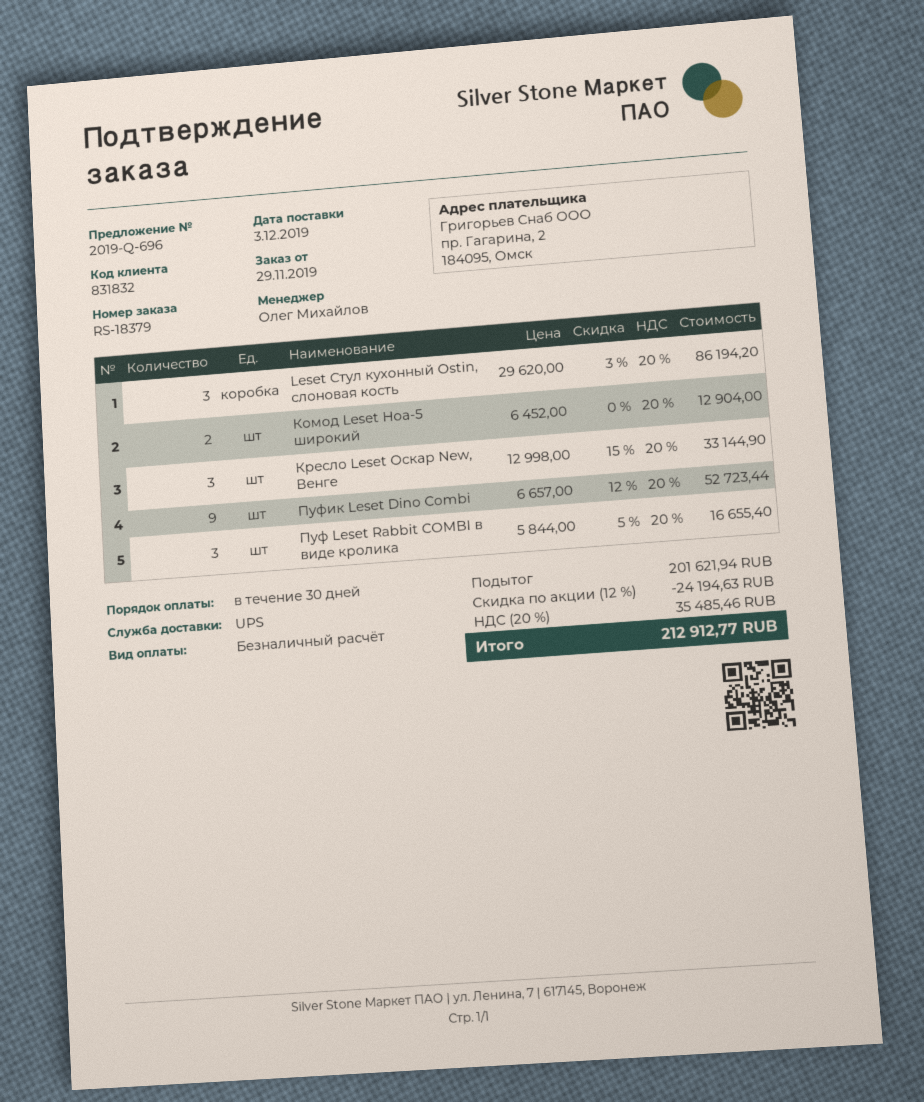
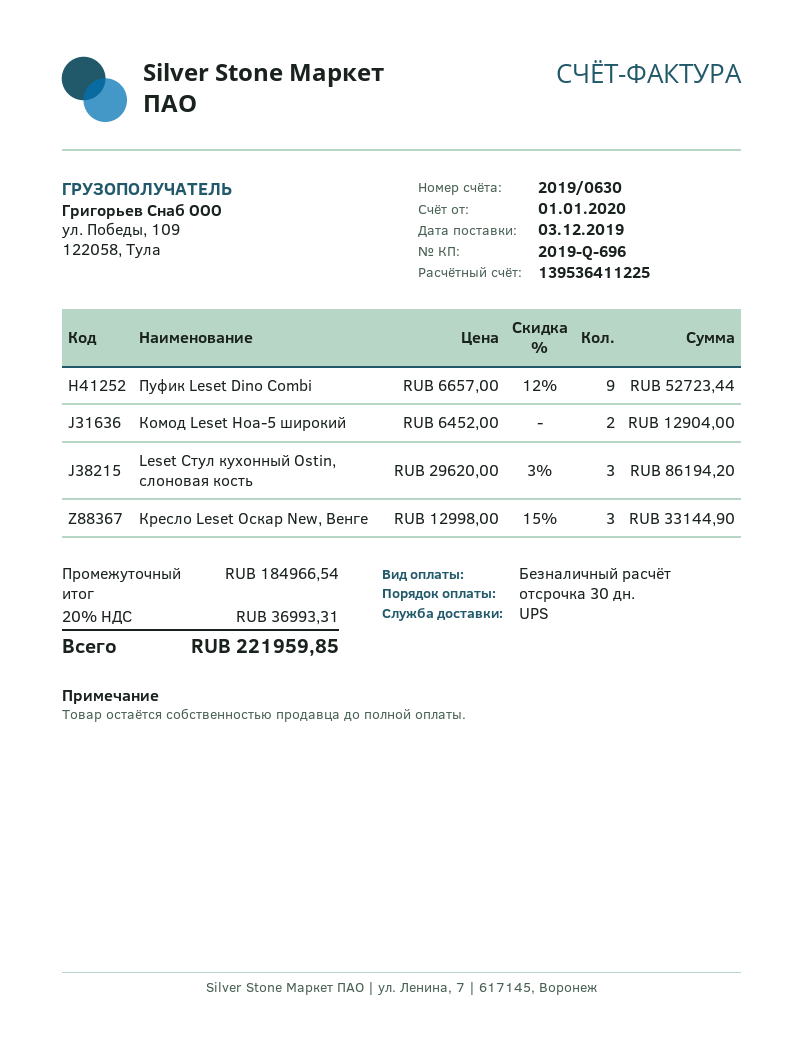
Пуф Leset Rabbit COMBI в виде кролика: 3 x 5844.00 - 5% = 16655.40 -> none
subtotal: 201621.94 -> 184966.54
discount: 12% = 24194.63 -> none
tax: 20% = 35485.46 -> 20% = 36993.31
total: 212912.77 -> 221959.85

